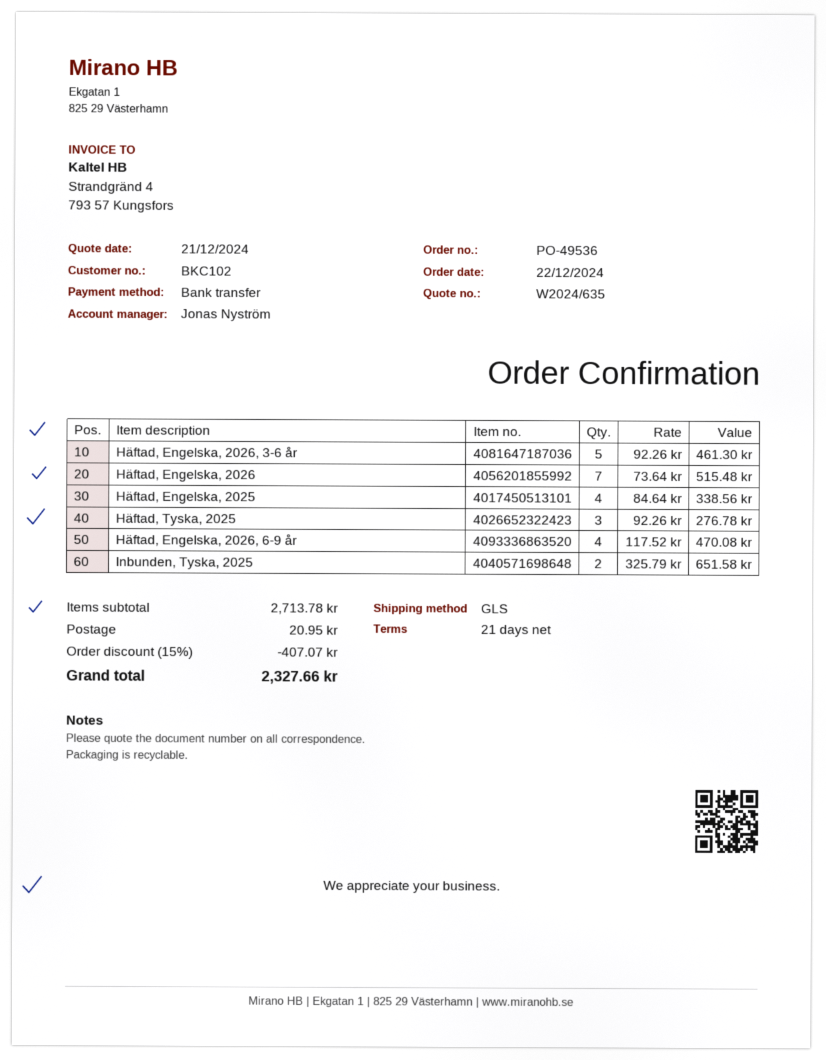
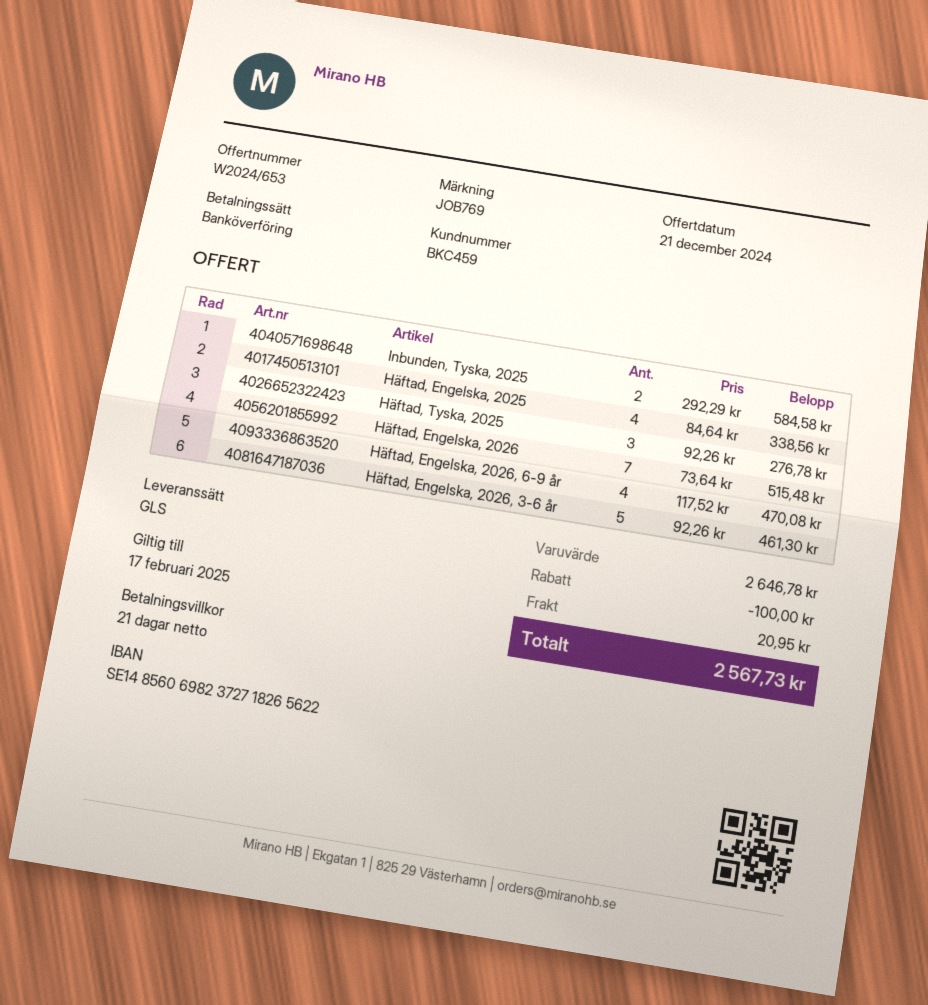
quote number: W2024/635 -> W2024/653
customer number: BKC102 -> BKC459
Inbunden, Tyska, 2025: 2 x 325.79 = 651.58 -> 2 x 292.29 = 584.58
subtotal: 2713.78 -> 2646.78
discount: 407.07 -> 100.00
total: 2327.66 -> 2567.73

